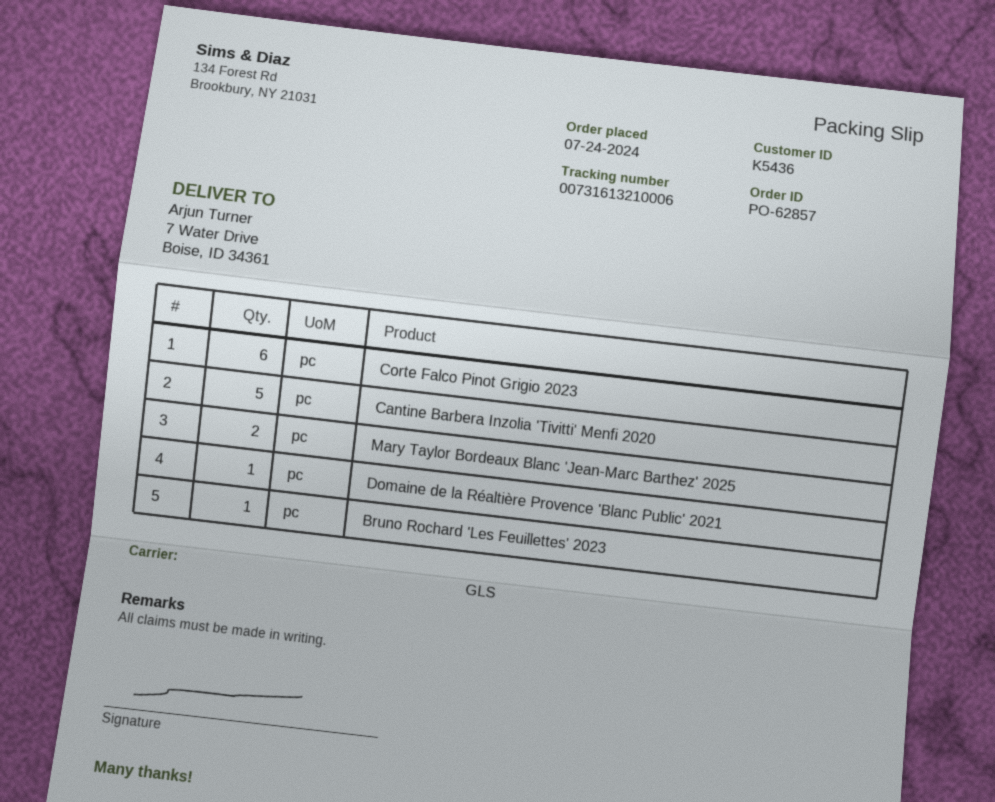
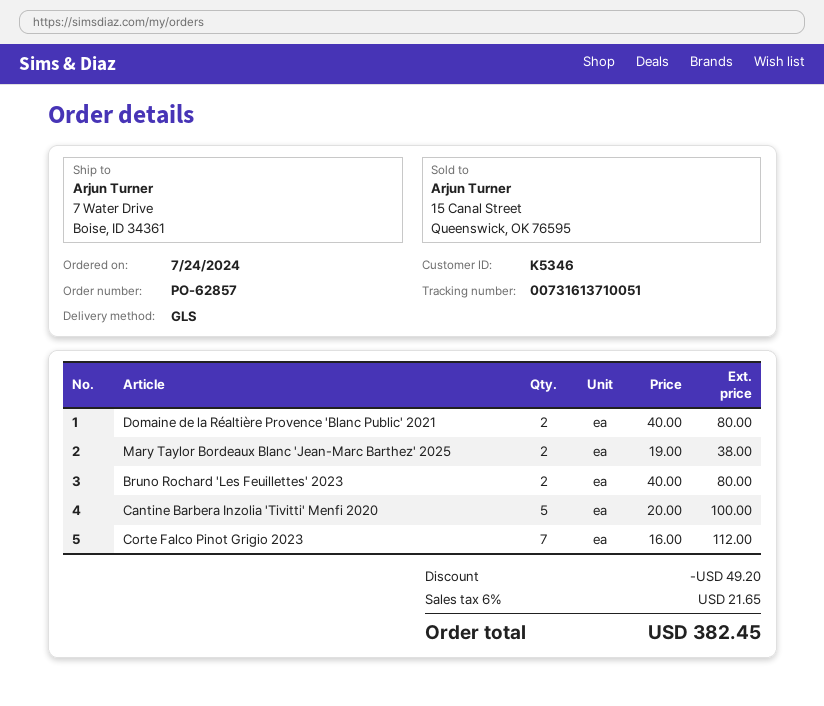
customer number: K5436 -> K5346
tracking number: 00731613210006 -> 00731613710051
Corte Falco Pinot Grigio 2023: 6 -> 7
Domaine de la Réaltière Provence 'Blanc Public' 2021: 1 -> 2
Bruno Rochard 'Les Feuillettes' 2023: 1 -> 2

